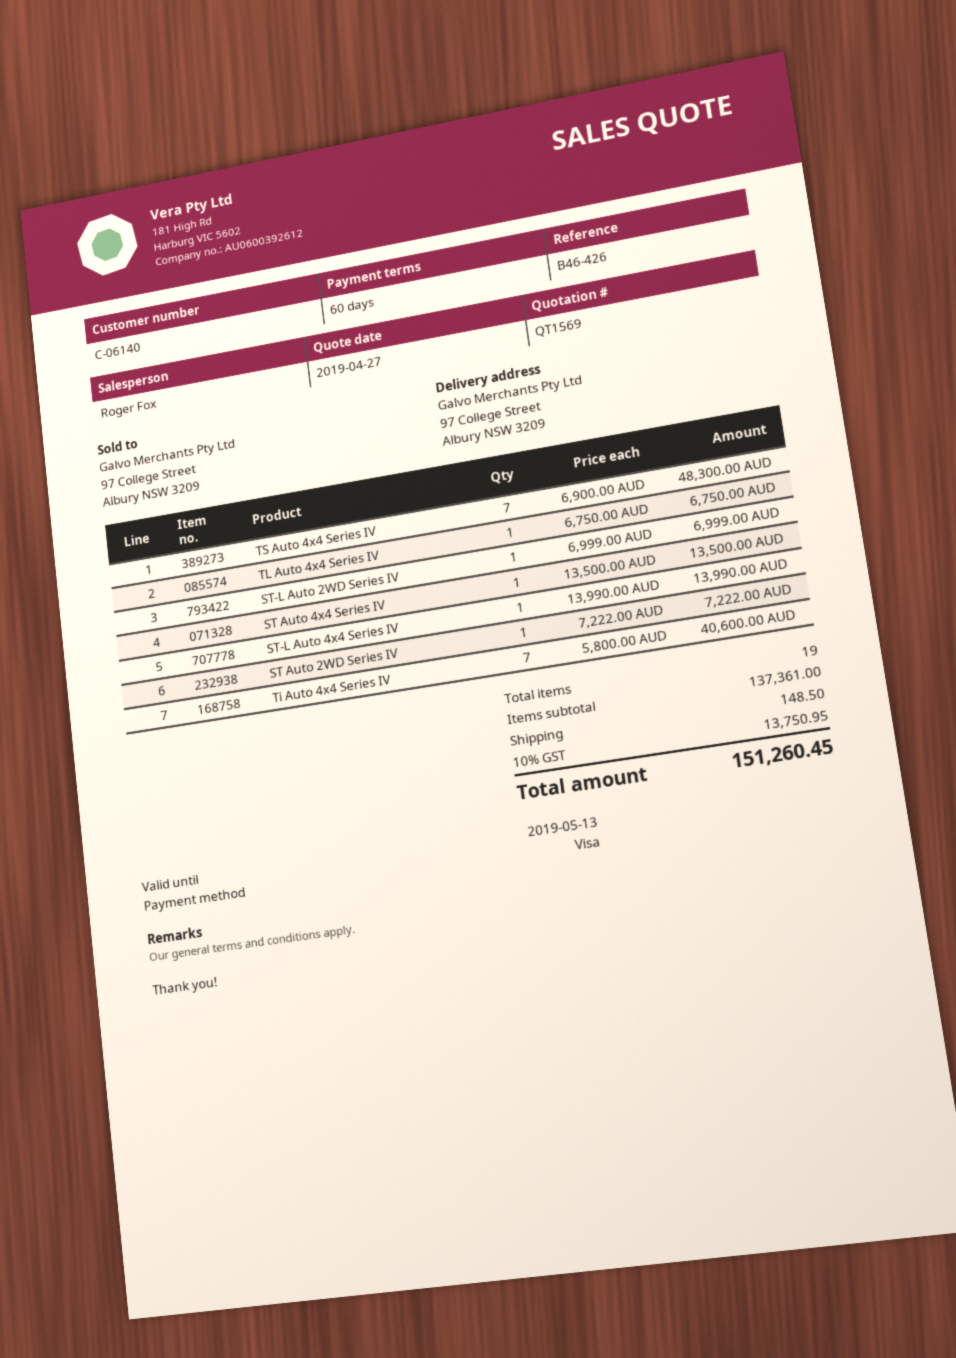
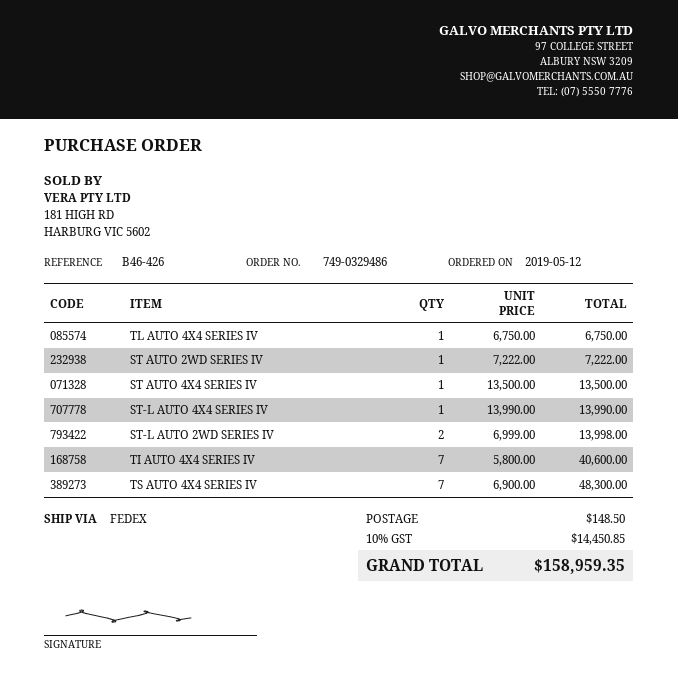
ST-L Auto 2WD Series IV: 1 x 6999.00 = 6999.00 -> 2 x 6999.00 = 13998.00
tax: 10% = 13750.95 -> 10% = 14450.85
total: 151260.45 -> 158959.35

